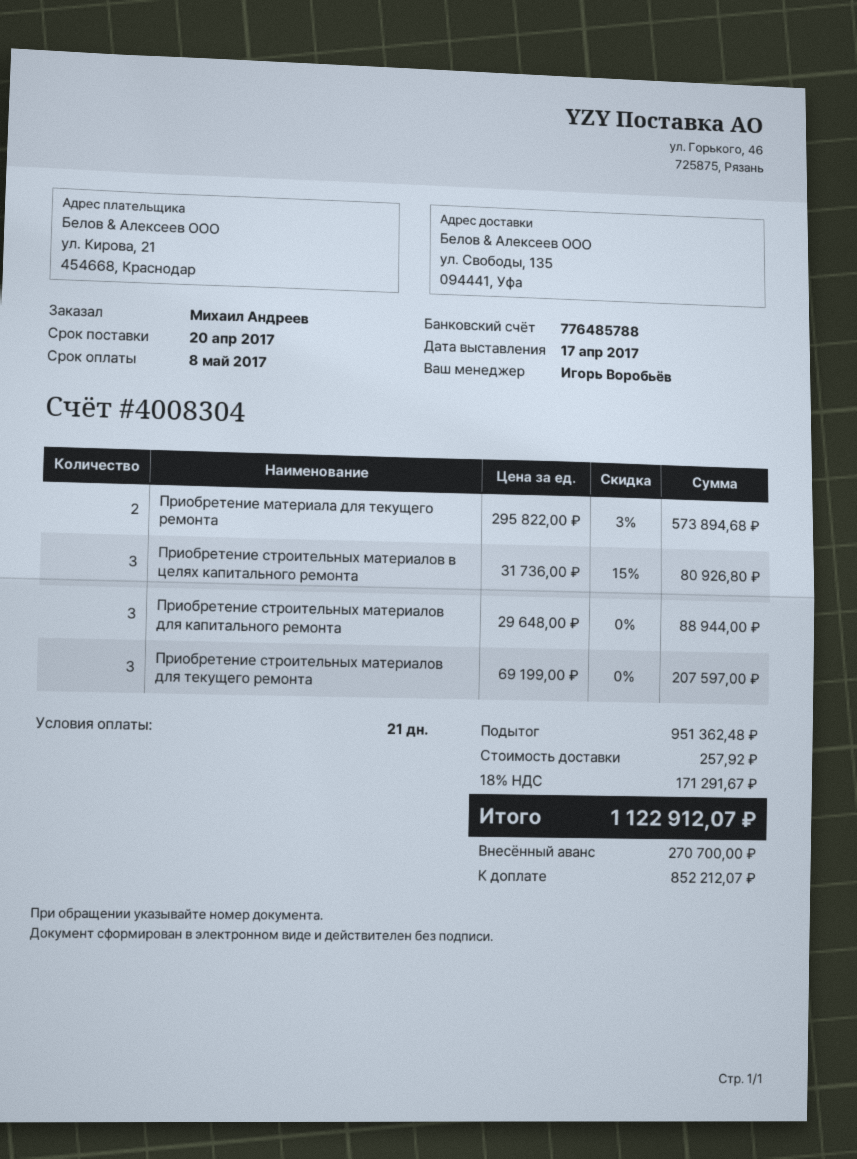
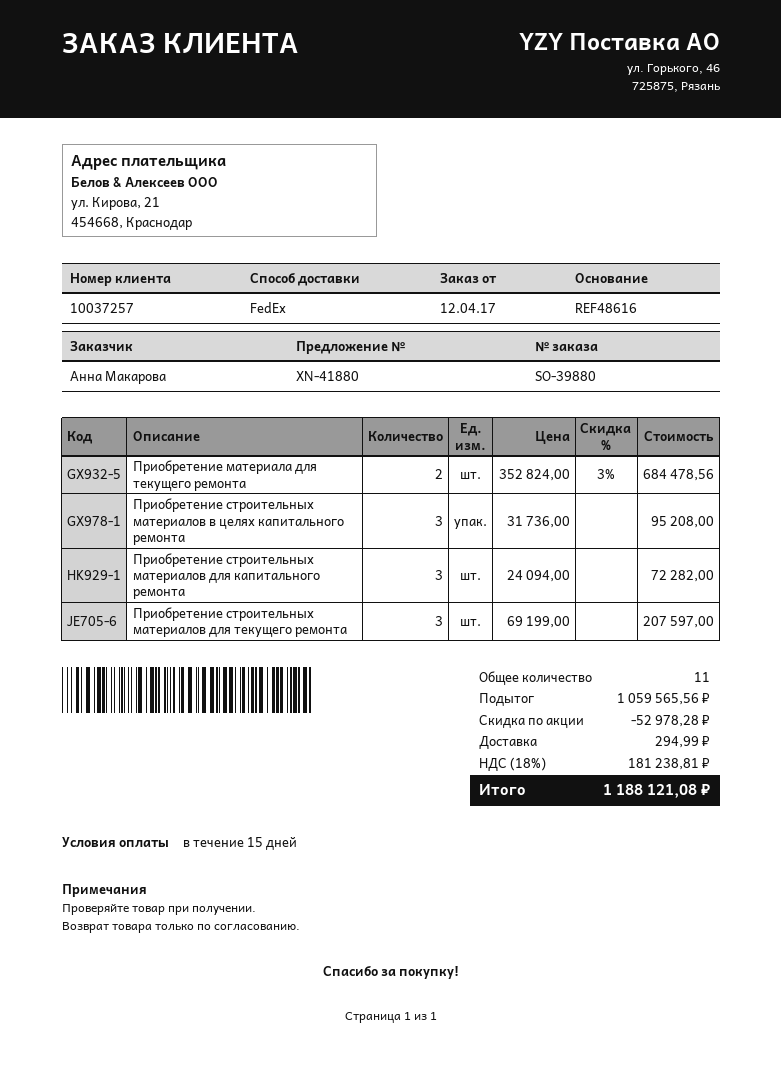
payment terms: 21 days -> 15 days
ordered by: Михаил Андреев -> Анна Макарова
Приобретение материала для текущего ремонта: 2 x 295822.00 - 3% = 573894.68 -> 2 x 352824.00 - 3% = 684478.56
Приобретение строительных материалов в целях капитального ремонта: 3 x 31736.00 - 15% = 80926.80 -> 3 x 31736.00 = 95208.00
Приобретение строительных материалов для капитального ремонта: 3 x 29648.00 = 88944.00 -> 3 x 24094.00 = 72282.00
subtotal: 951362.48 -> 1059565.56
discount: none -> 52978.28
shipping: 257.92 -> 294.99
tax: 18% = 171291.67 -> 18% = 181238.81
total: 1122912.07 -> 1188121.08

